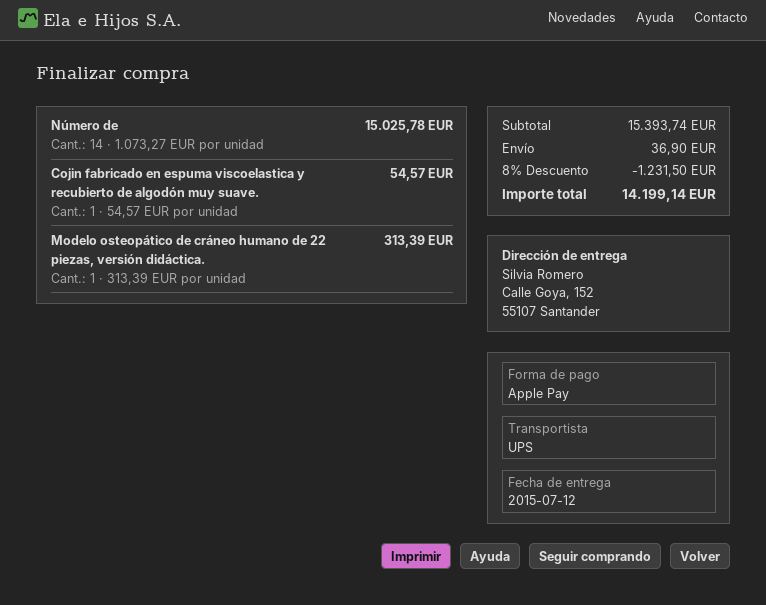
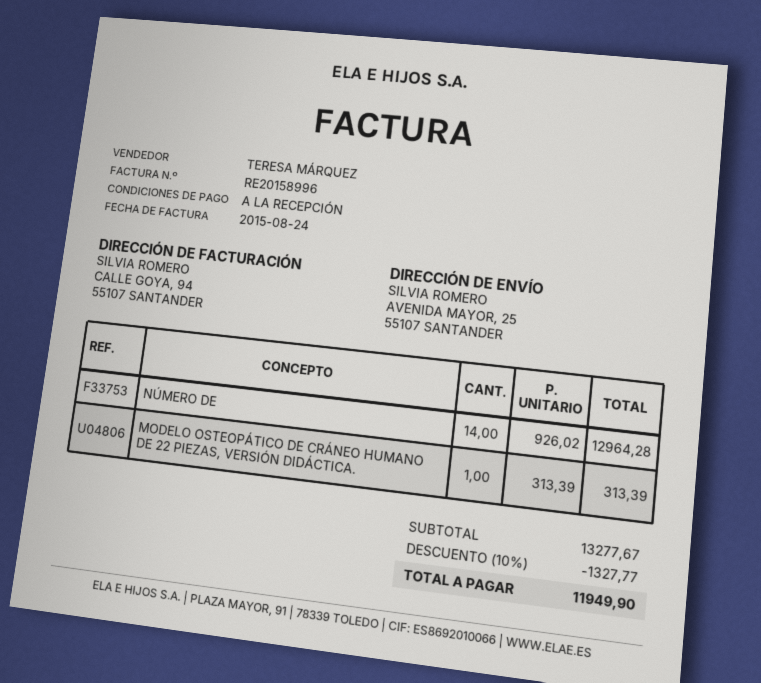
ship to: Calle Goya, 152, 55107 Santander -> AVENIDA MAYOR, 25, 55107 SANTANDER
Número de: 14 x 1073.27 = 15025.78 -> 14 x 926.02 = 12964.28
Cojin fabricado en espuma viscoelastica y recubierto de algodón muy suave.: 1 x 54.57 = 54.57 -> none
subtotal: 15393.74 -> 13277.67
discount: 8% = 1231.50 -> 10% = 1327.77
shipping: 36.90 -> none
total: 14199.14 -> 11949.90

